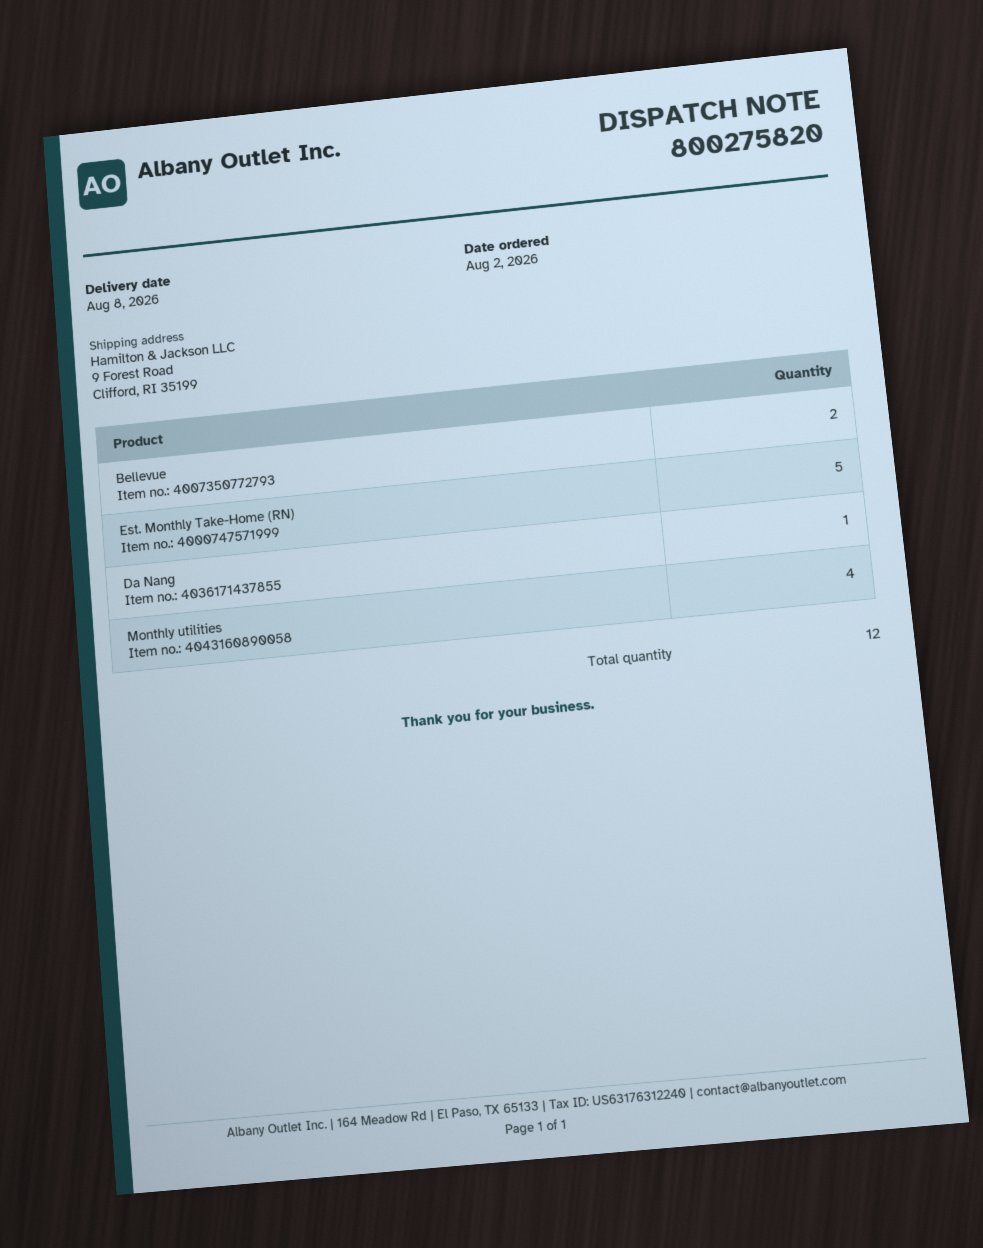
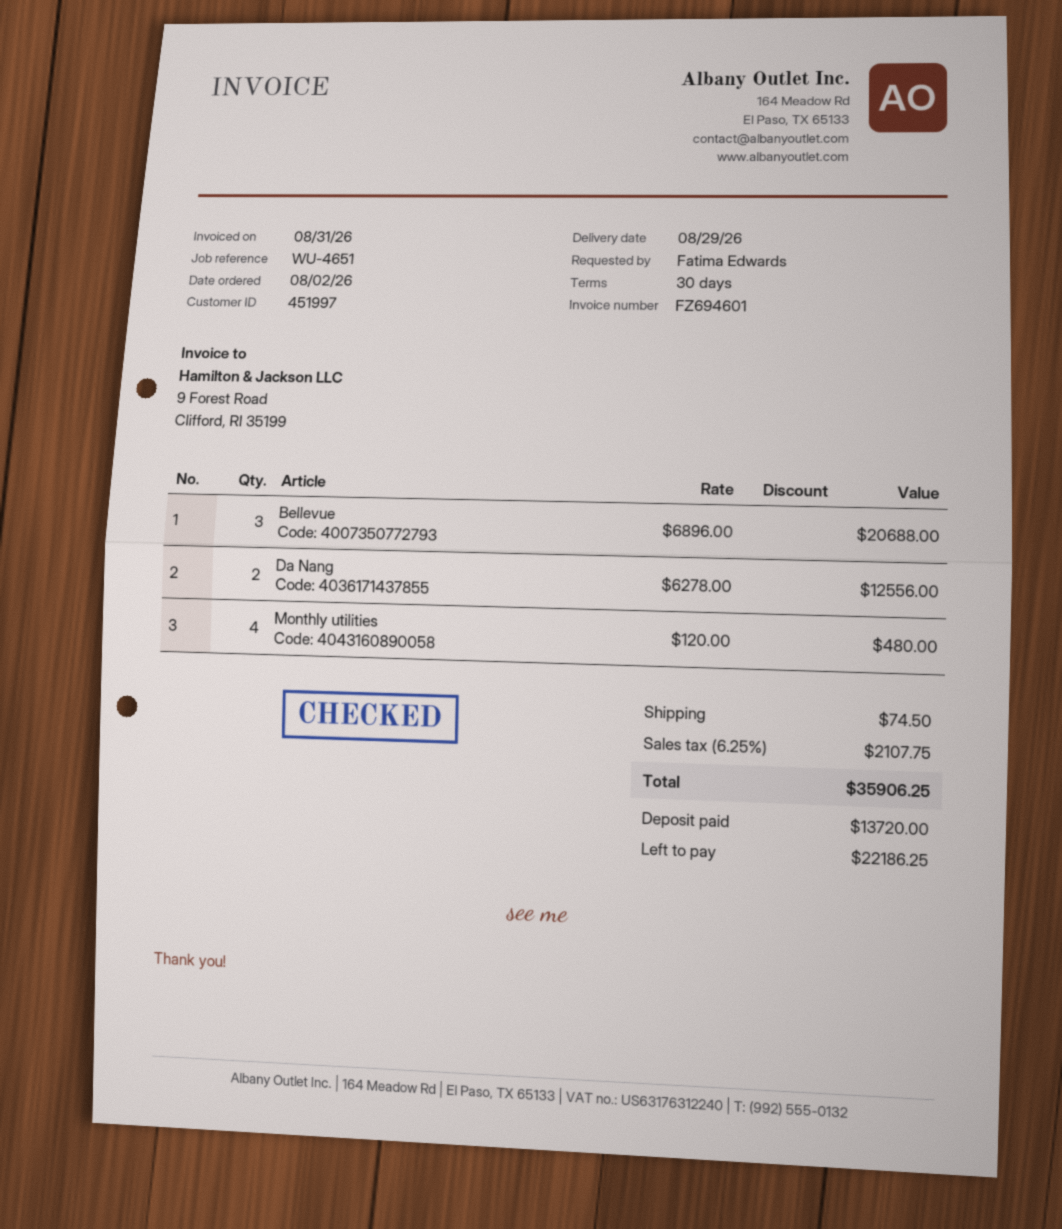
delivery date: 2026-08-08 -> 2026-08-29
Bellevue: 2 -> 3
Est. Monthly Take-Home (RN): 5 -> none
Da Nang: 1 -> 2

